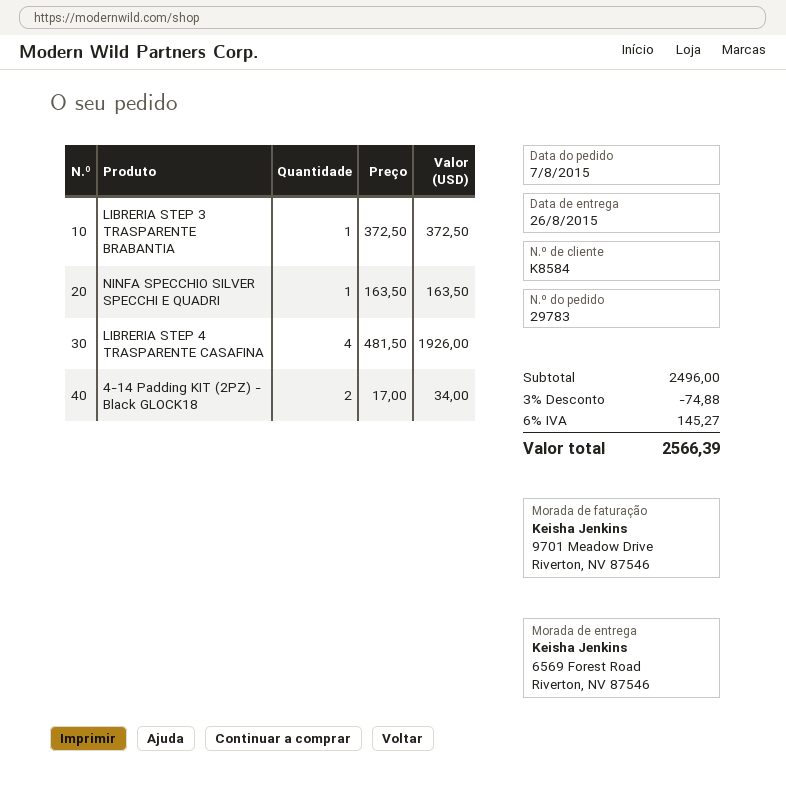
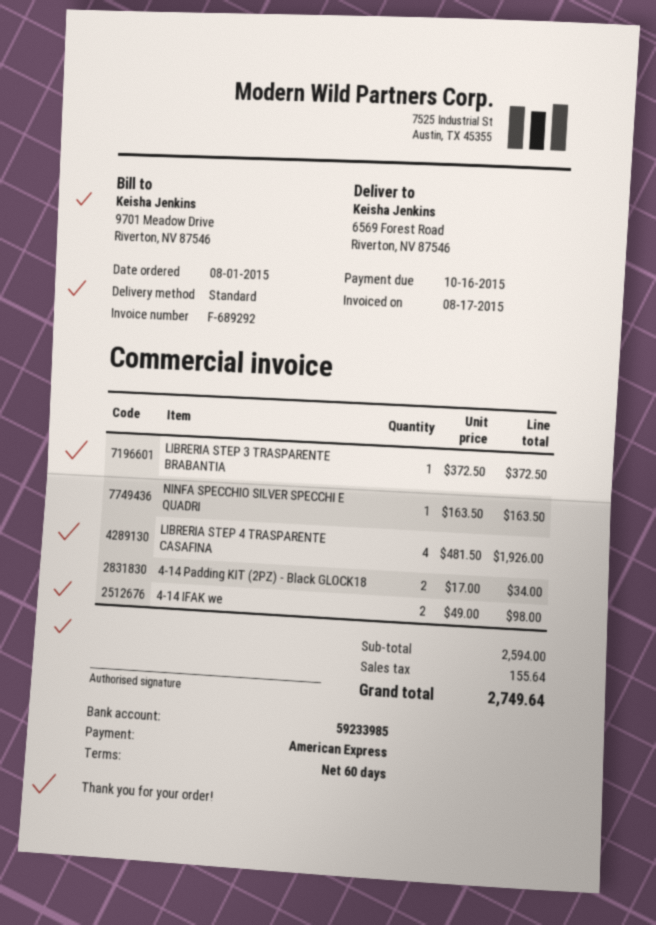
order date: 2015-08-07 -> 2015-08-01
4-14 IFAK we: none -> 2 x 49.00 = 98.00
subtotal: 2496.00 -> 2594.00
discount: 3% = 74.88 -> none
tax: 145.27 -> 155.64
total: 2566.39 -> 2749.64

